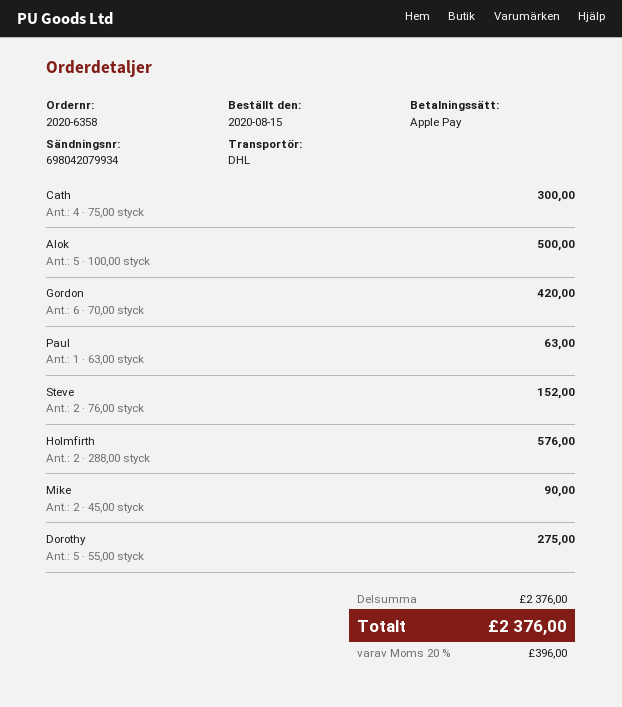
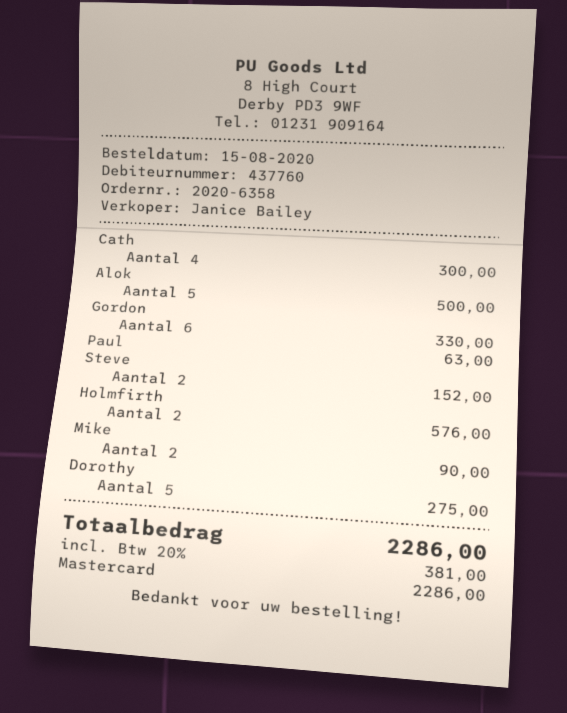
payment method: Apple Pay -> Mastercard
Gordon: 6 for 420.00 -> 6 for 330.00
tax: 20% = 396.00 -> 20% = 381.00
total: 2376.00 -> 2286.00

